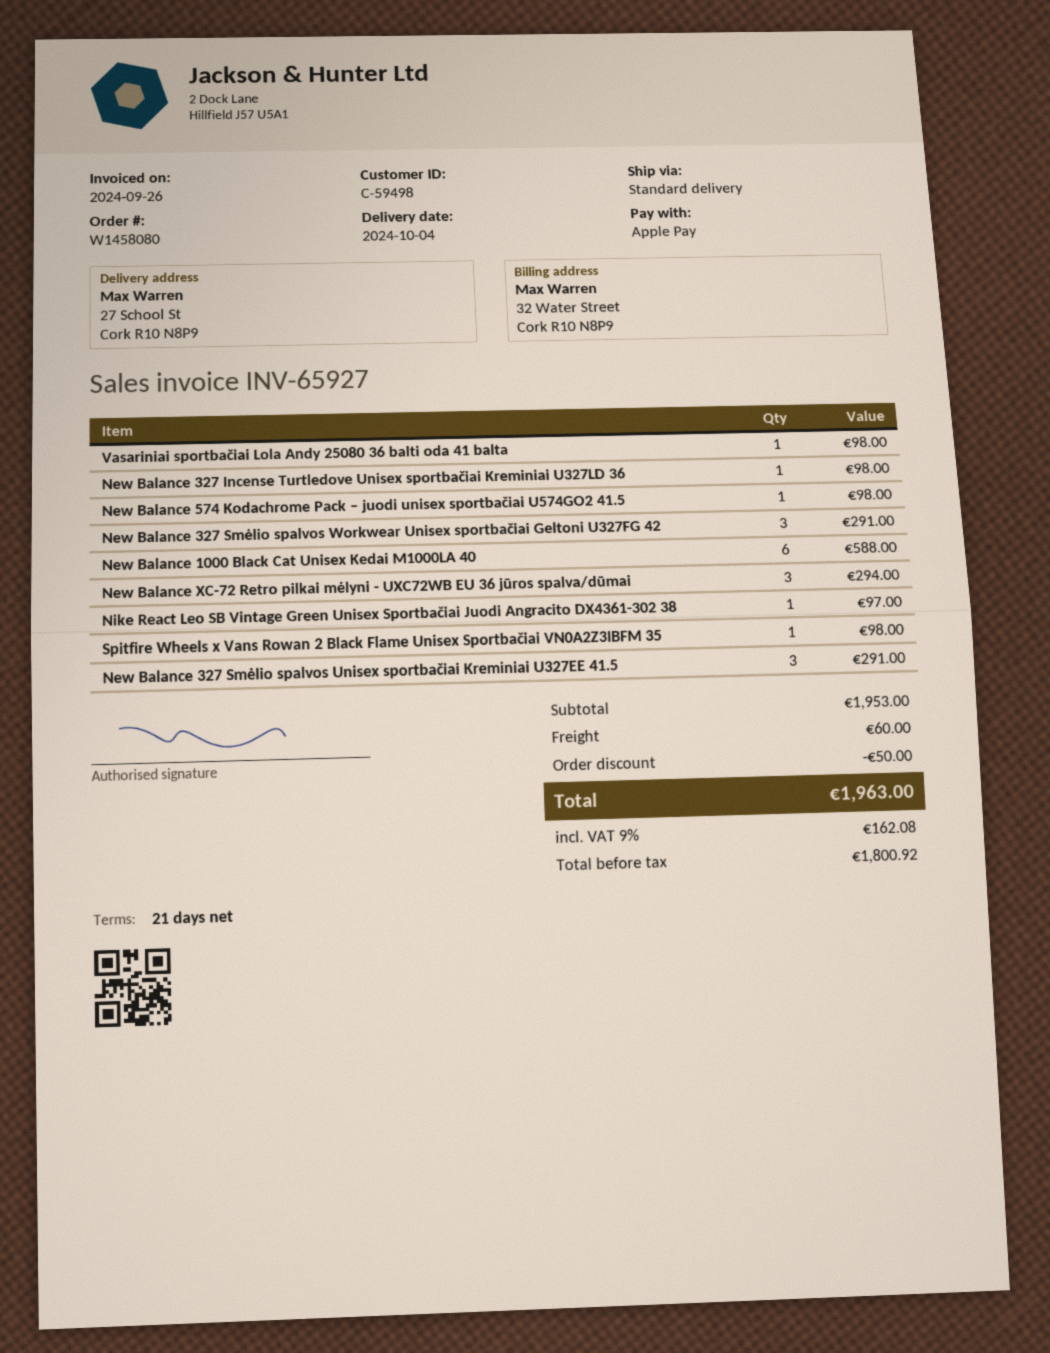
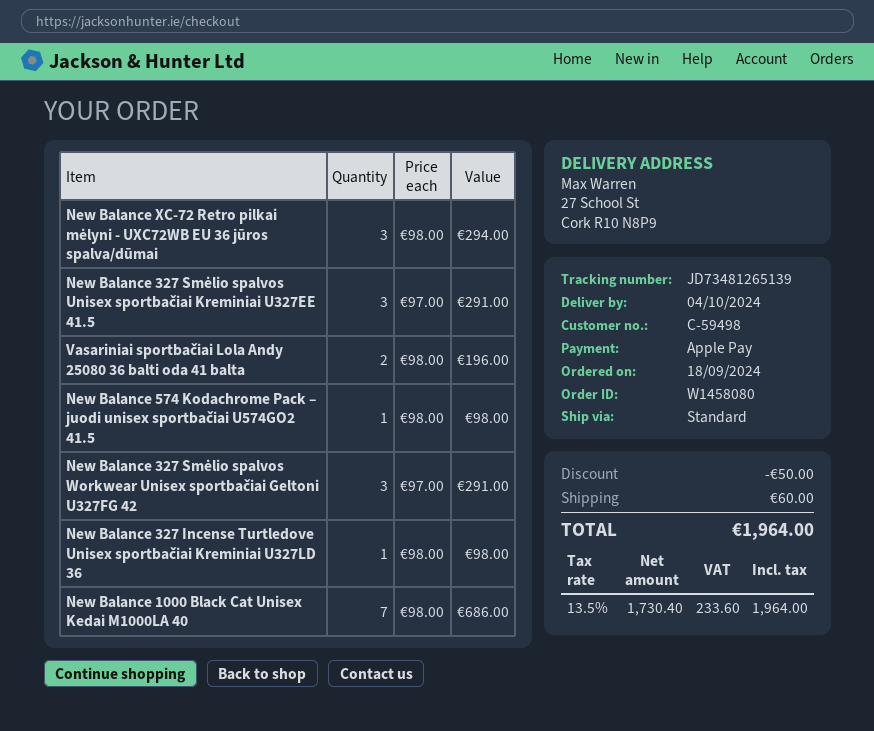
Vasariniai sportbačiai Lola Andy 25080 36 balti oda 41 balta: 1 for 98.00 -> 2 for 196.00
New Balance 1000 Black Cat Unisex Kedai M1000LA 40: 6 for 588.00 -> 7 for 686.00
Nike React Leo SB Vintage Green Unisex Sportbačiai Juodi Angracito DX4361-302 38: 1 for 97.00 -> none
Spitfire Wheels x Vans Rowan 2 Black Flame Unisex Sportbačiai VN0A2Z3IBFM 35: 1 for 98.00 -> none
net: 1800.92 -> 1730.40
tax: 9% = 162.08 -> 13.5% = 233.60
total: 1963.00 -> 1964.00

